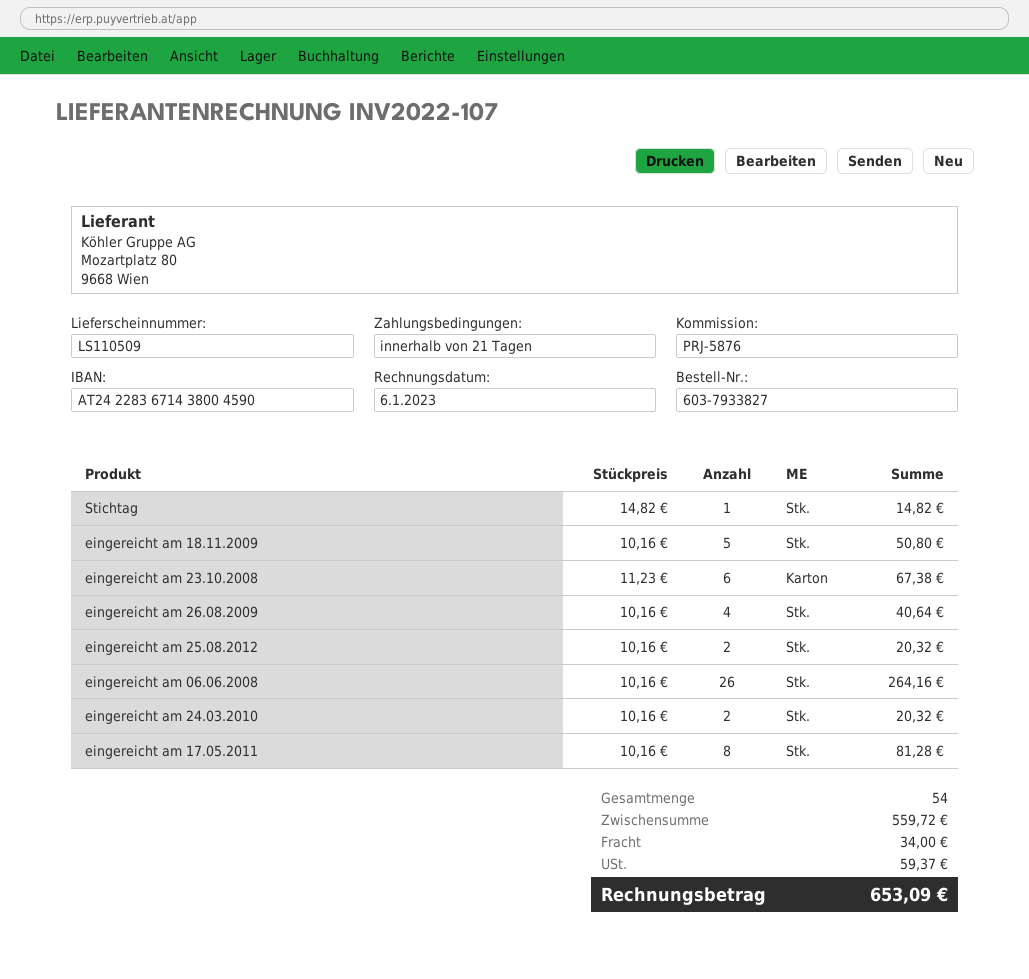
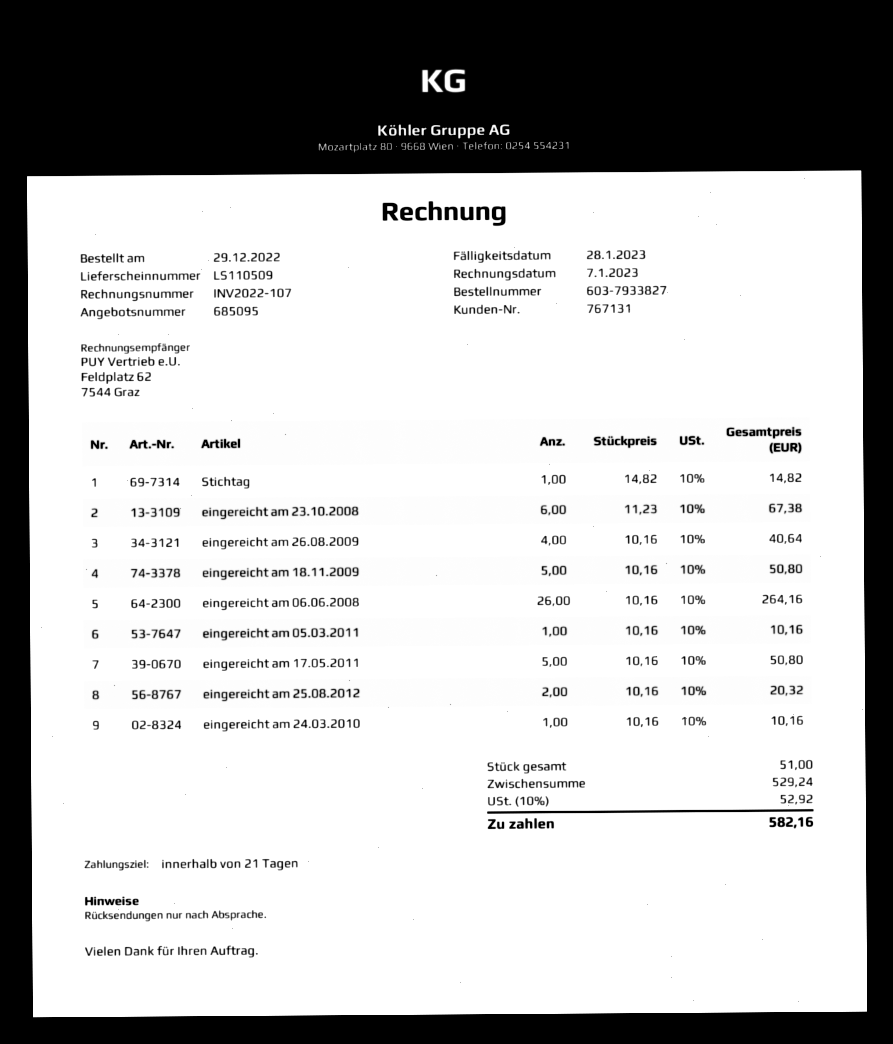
invoice date: 2023-01-06 -> 2023-01-07
eingereicht am 24.03.2010: 2 x 10.16 = 20.32 -> 1 x 10.16 = 10.16
eingereicht am 17.05.2011: 8 x 10.16 = 81.28 -> 5 x 10.16 = 50.80
eingereicht am 05.03.2011: none -> 1 x 10.16 = 10.16
total quantity: 54 -> 51
subtotal: 559.72 -> 529.24
shipping: 34.00 -> none
tax: 59.37 -> 52.92
total: 653.09 -> 582.16

